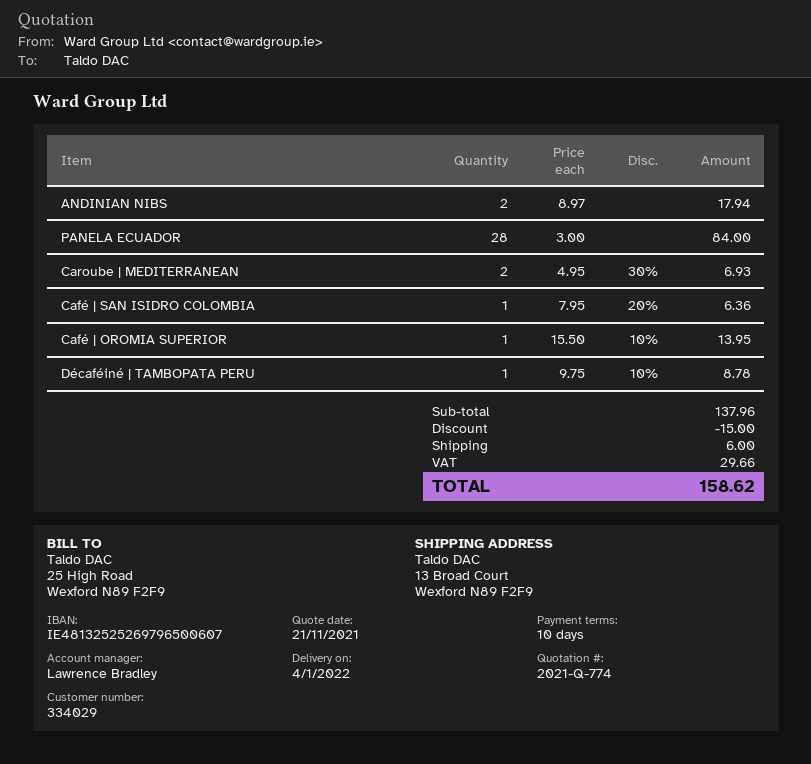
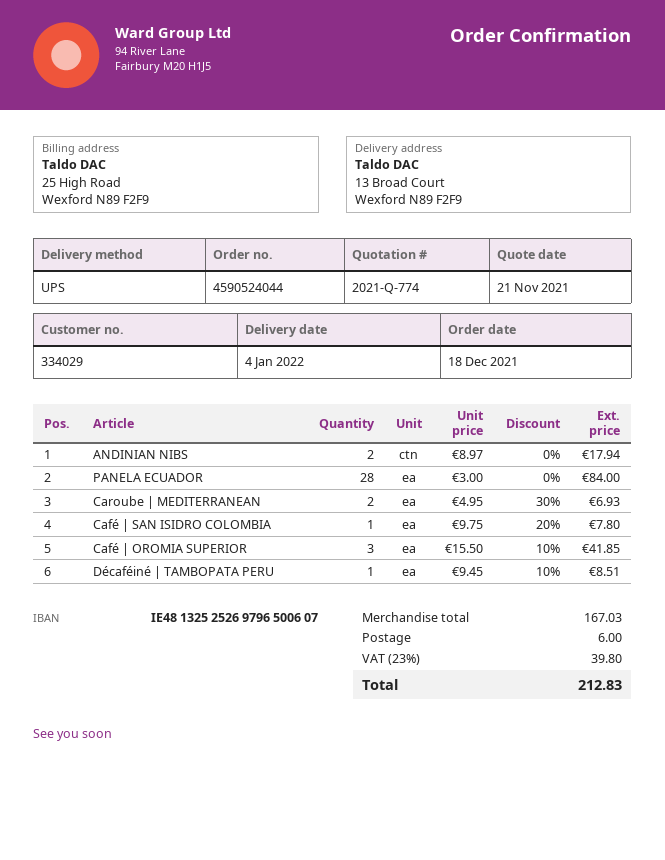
Café | SAN ISIDRO COLOMBIA: 1 x 7.95 - 20% = 6.36 -> 1 x 9.75 - 20% = 7.80
Café | OROMIA SUPERIOR: 1 x 15.50 - 10% = 13.95 -> 3 x 15.50 - 10% = 41.85
Décaféiné | TAMBOPATA PERU: 1 x 9.75 - 10% = 8.78 -> 1 x 9.45 - 10% = 8.51
subtotal: 137.96 -> 167.03
discount: 15.00 -> none
tax: 29.66 -> 39.80
total: 158.62 -> 212.83

